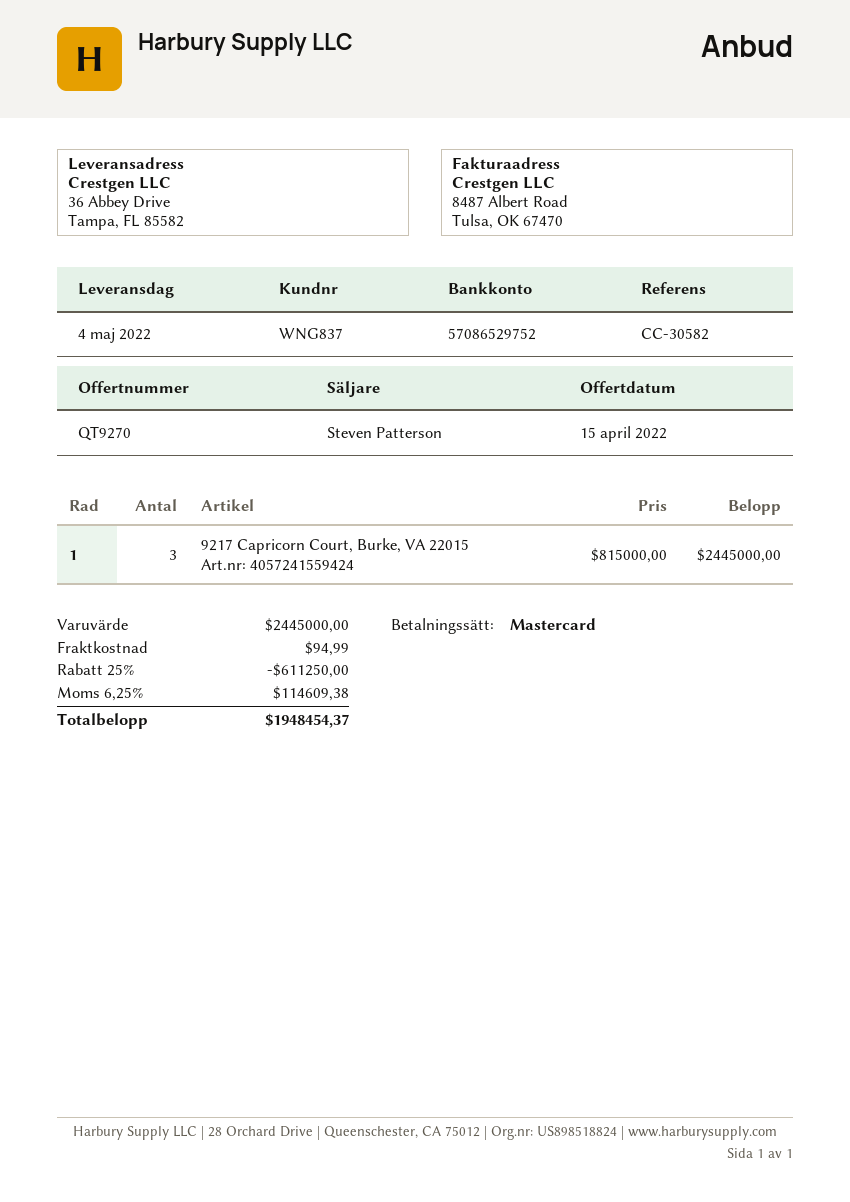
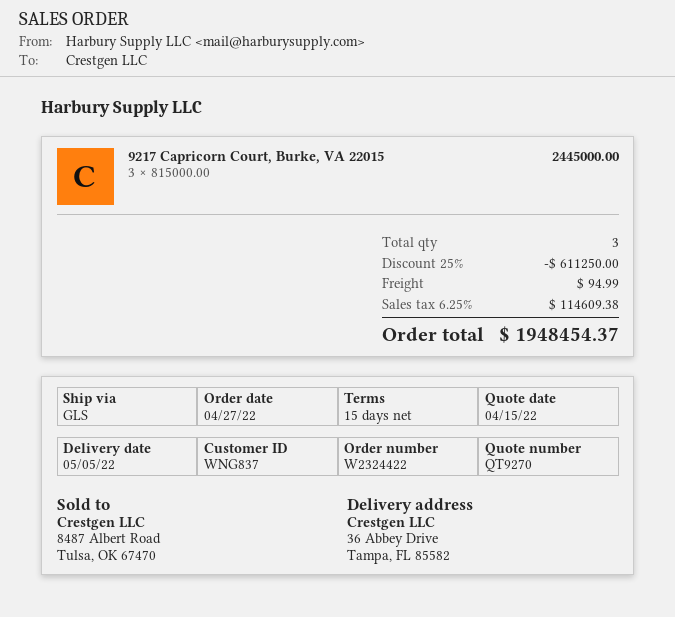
delivery date: 2022-05-04 -> 2022-05-05

